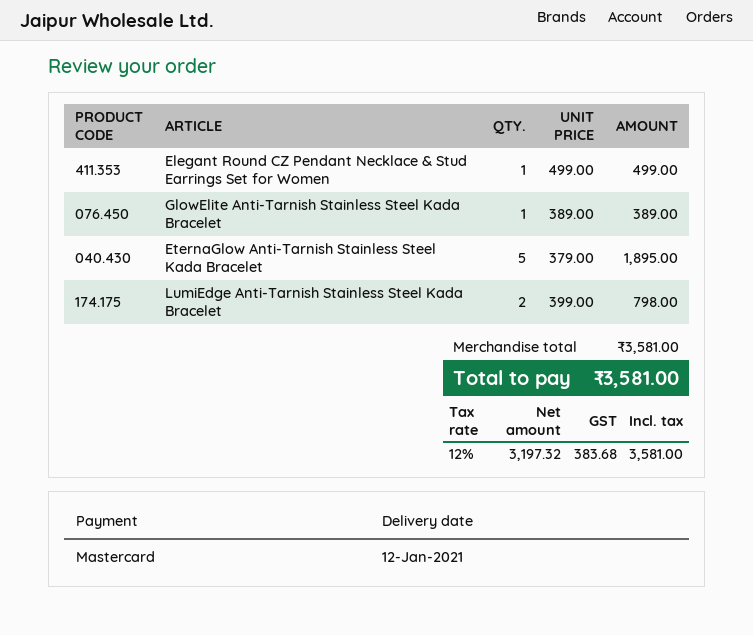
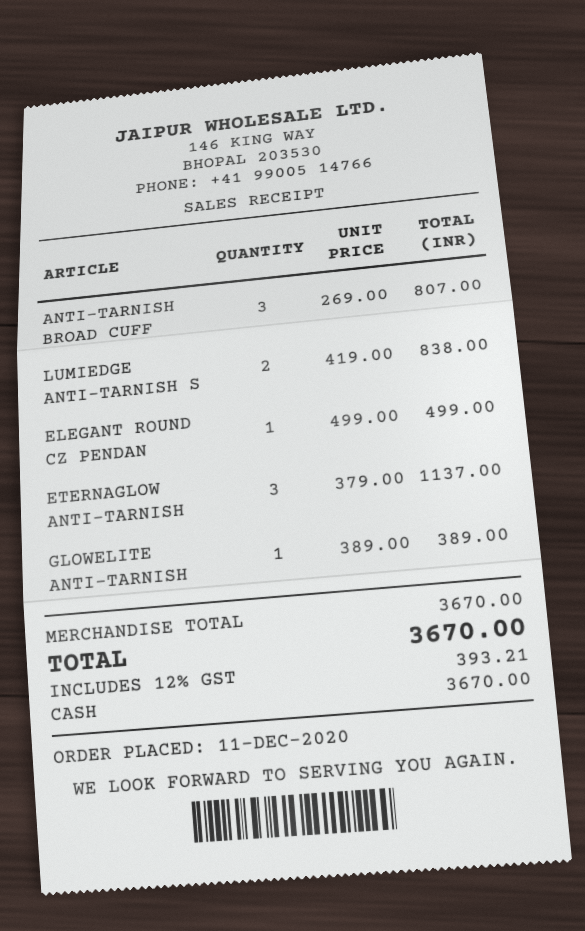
payment method: Mastercard -> cash
EternaGlow Anti-Tarnish Stainless Steel Kada Bracelet: 5 x 379.00 = 1895.00 -> 3 x 379.00 = 1137.00
LumiEdge Anti-Tarnish Stainless Steel Kada Bracelet: 2 x 399.00 = 798.00 -> 2 x 419.00 = 838.00
ANTI-TARNISH BROAD CUFF: none -> 3 x 269.00 = 807.00
subtotal: 3581.00 -> 3670.00
tax: 12% = 383.68 -> 12% = 393.21
total: 3581.00 -> 3670.00

